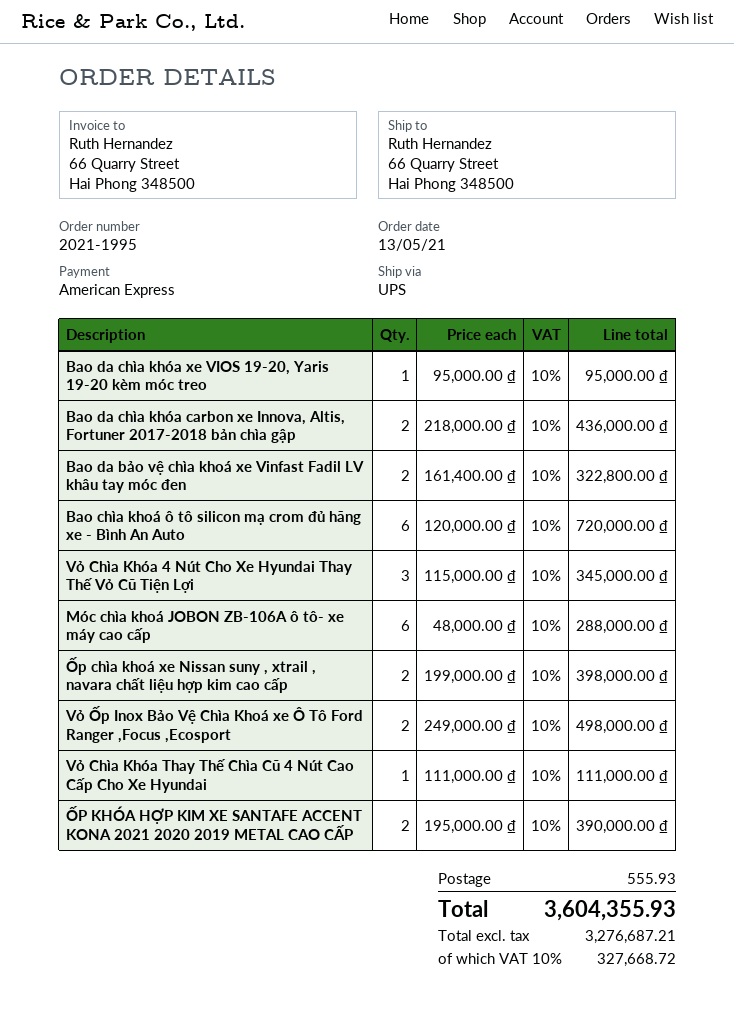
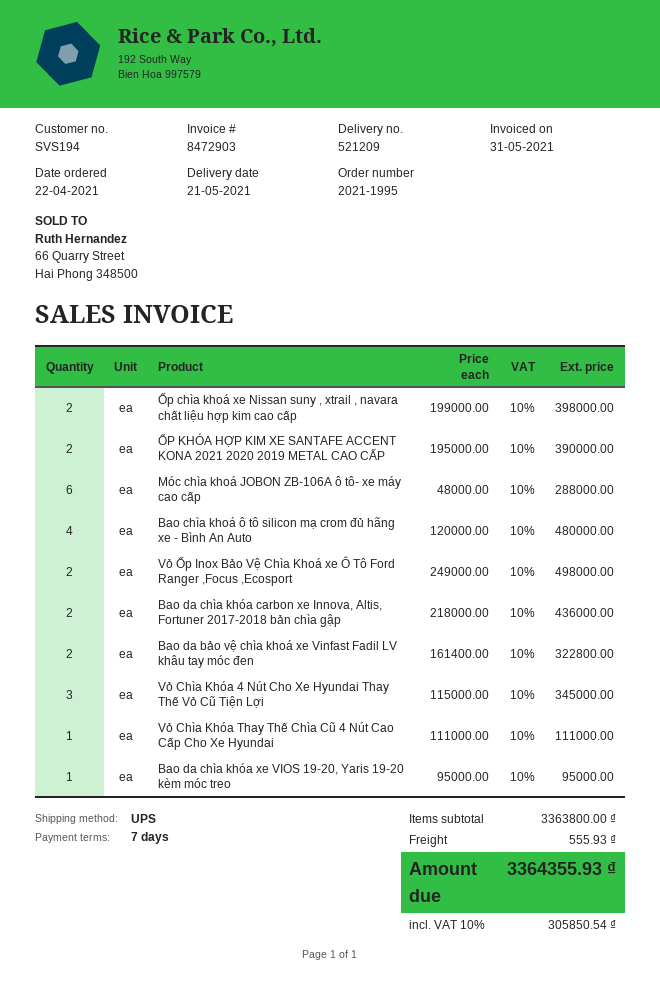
order date: 2021-05-13 -> 2021-04-22
Bao chìa khoá ô tô silicon mạ crom đủ hãng xe - Bình An Auto: 6 x 120000.00 = 720000.00 -> 4 x 120000.00 = 480000.00
tax: 10% = 327668.72 -> 10% = 305850.54
total: 3604355.93 -> 3364355.93

